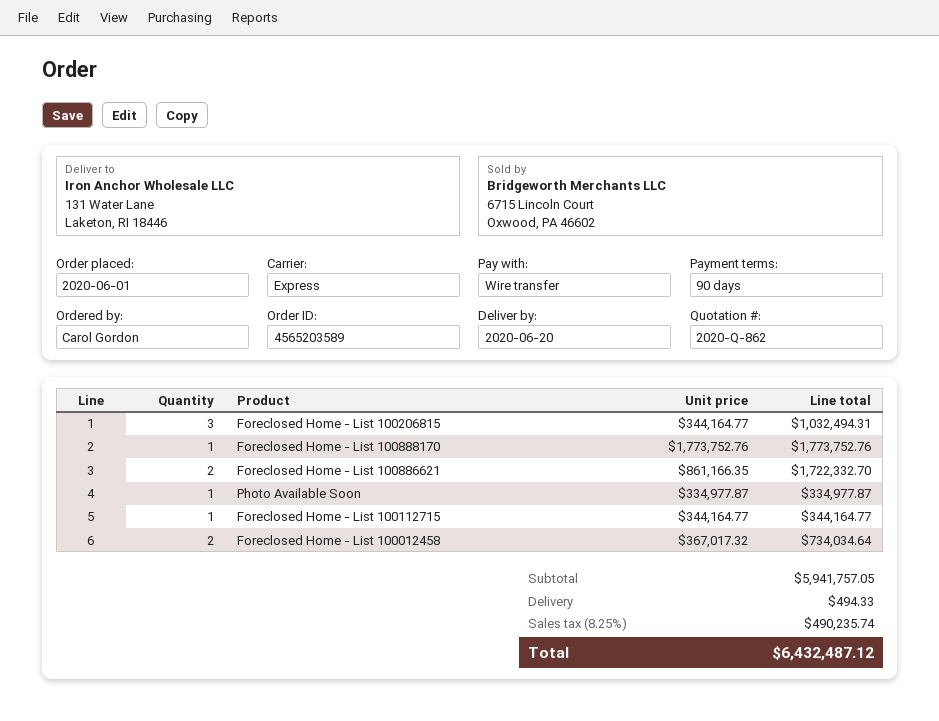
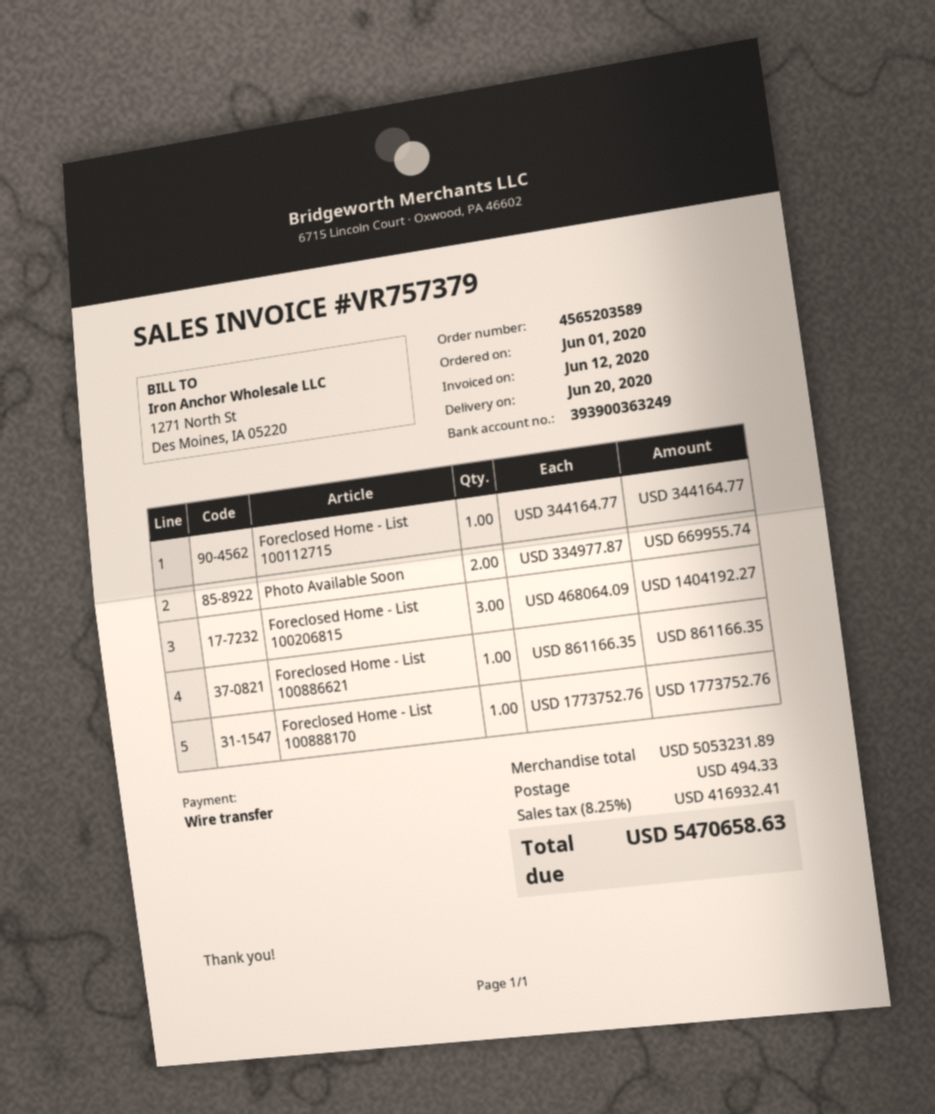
Foreclosed Home - List 100206815: 3 x 344164.77 = 1032494.31 -> 3 x 468064.09 = 1404192.27
Foreclosed Home - List 100886621: 2 x 861166.35 = 1722332.70 -> 1 x 861166.35 = 861166.35
Photo Available Soon: 1 x 334977.87 = 334977.87 -> 2 x 334977.87 = 669955.74
Foreclosed Home - List 100012458: 2 x 367017.32 = 734034.64 -> none
subtotal: 5941757.05 -> 5053231.89
tax: 8.25% = 490235.74 -> 8.25% = 416932.41
total: 6432487.12 -> 5470658.63

